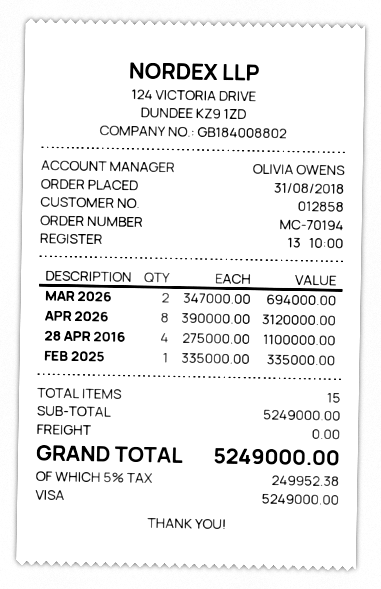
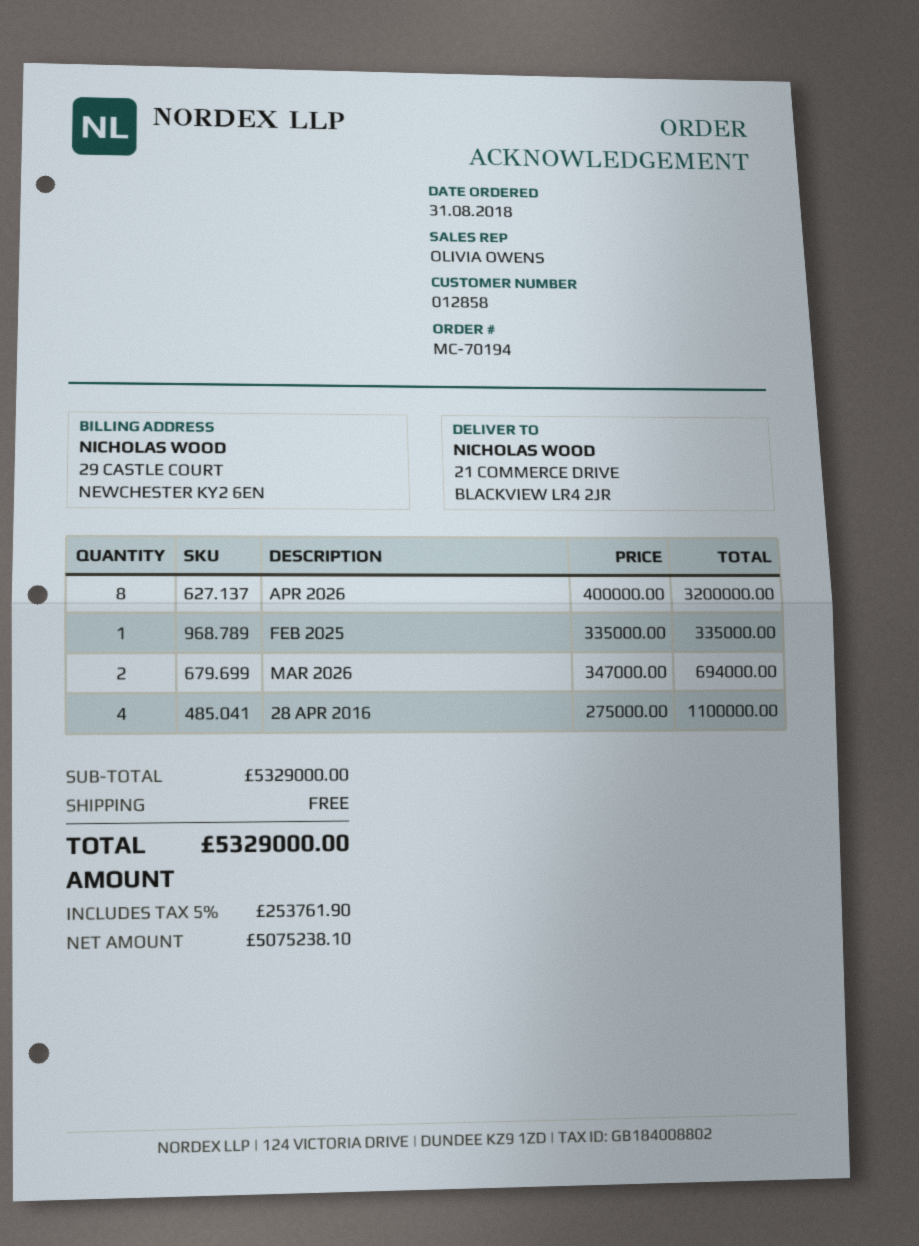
APR 2026: 8 x 390000.00 = 3120000.00 -> 8 x 400000.00 = 3200000.00
subtotal: 5249000.00 -> 5329000.00
tax: 5% = 249952.38 -> 5% = 253761.90
total: 5249000.00 -> 5329000.00

